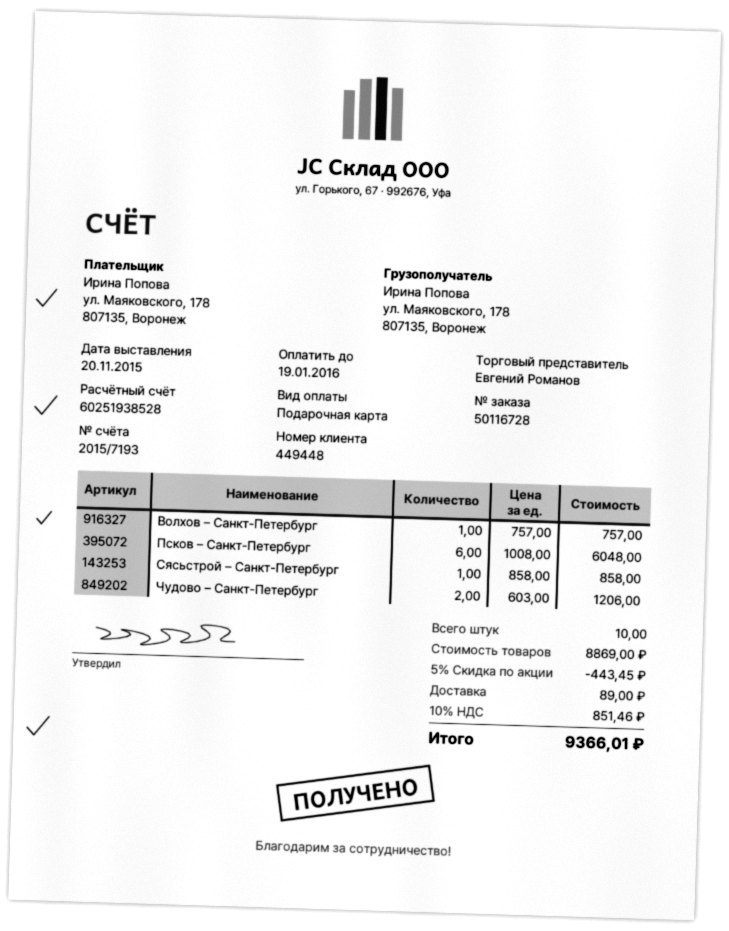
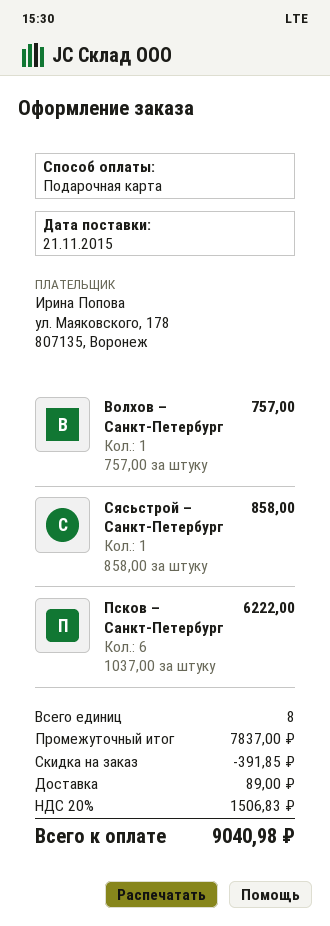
Псков – Санкт-Петербург: 6 x 1008.00 = 6048.00 -> 6 x 1037.00 = 6222.00
Чудово – Санкт-Петербург: 2 x 603.00 = 1206.00 -> none
total quantity: 10 -> 8
subtotal: 8869.00 -> 7837.00
discount: 443.45 -> 391.85
tax: 10% = 851.46 -> 20% = 1506.83
total: 9366.01 -> 9040.98

